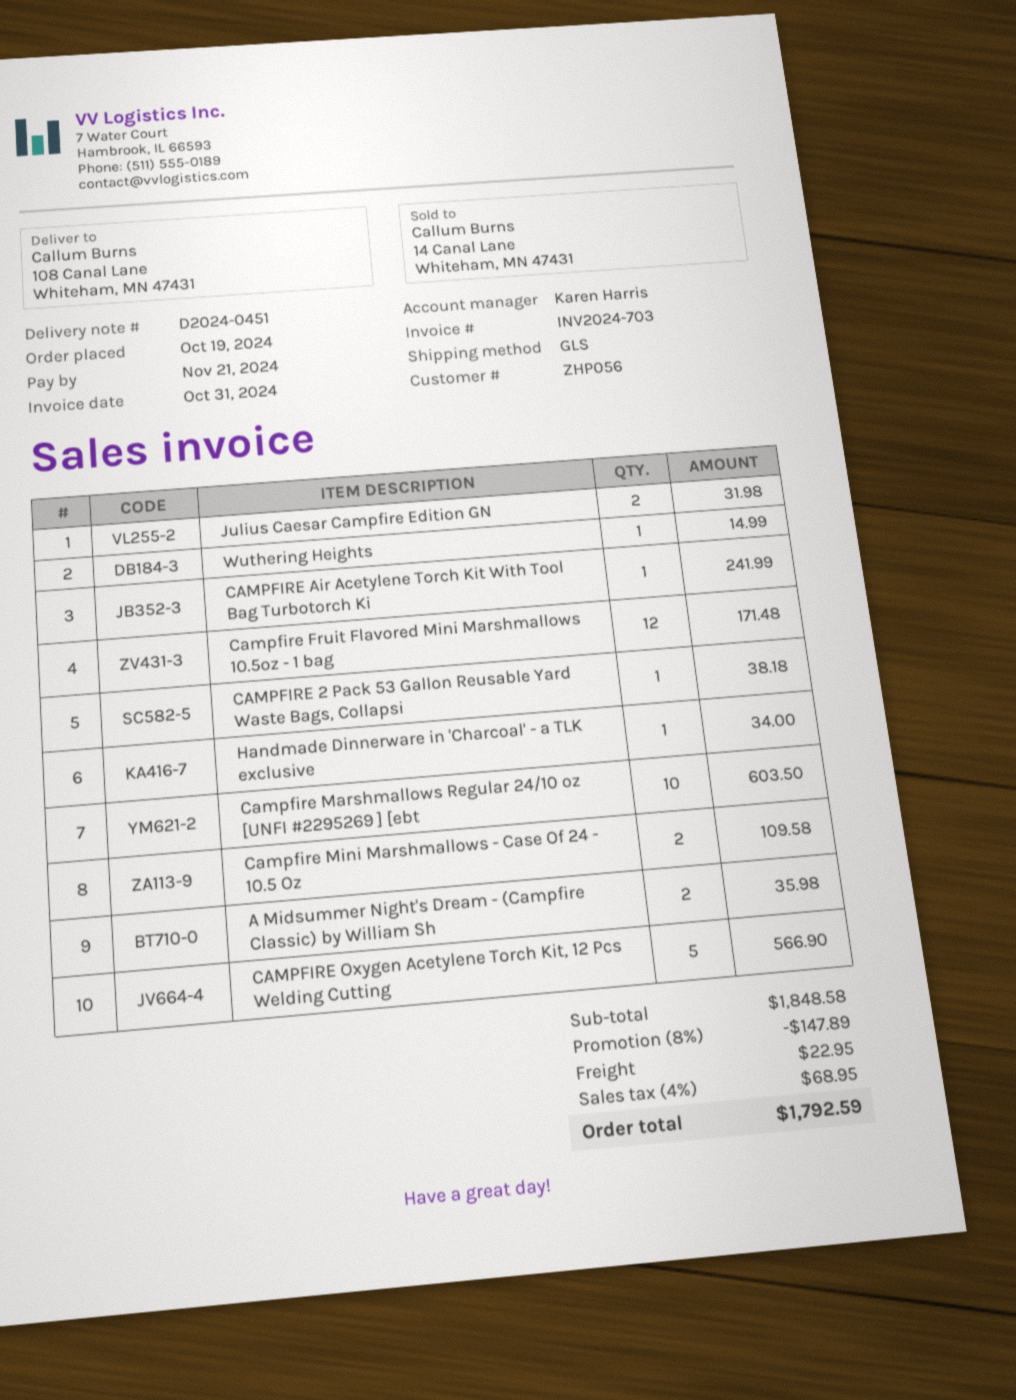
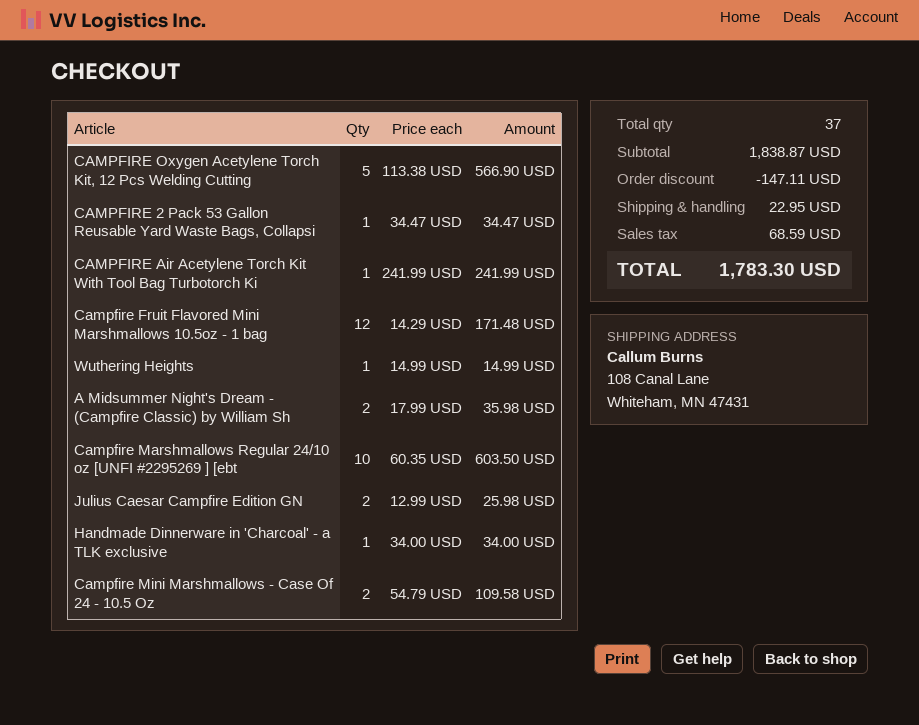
Julius Caesar Campfire Edition GN: 2 for 31.98 -> 2 for 25.98
CAMPFIRE 2 Pack 53 Gallon Reusable Yard Waste Bags, Collapsi: 1 for 38.18 -> 1 for 34.47
subtotal: 1848.58 -> 1838.87
discount: 147.89 -> 147.11
tax: 68.95 -> 68.59
total: 1792.59 -> 1783.30

